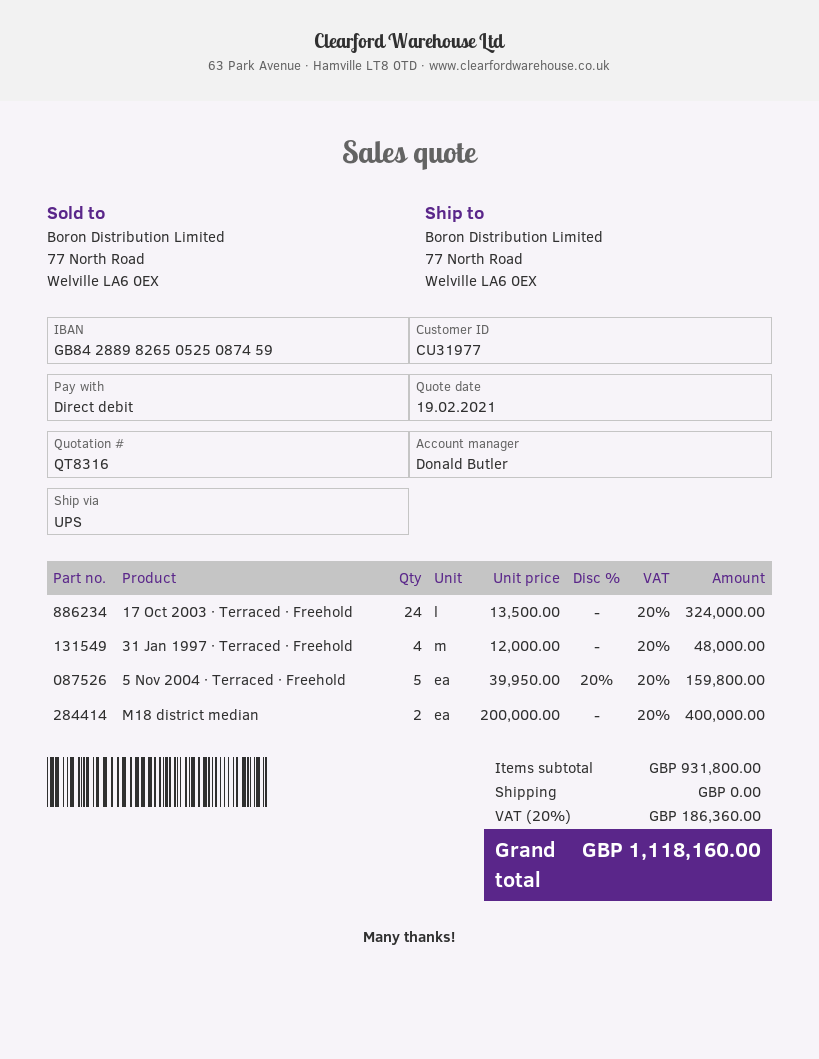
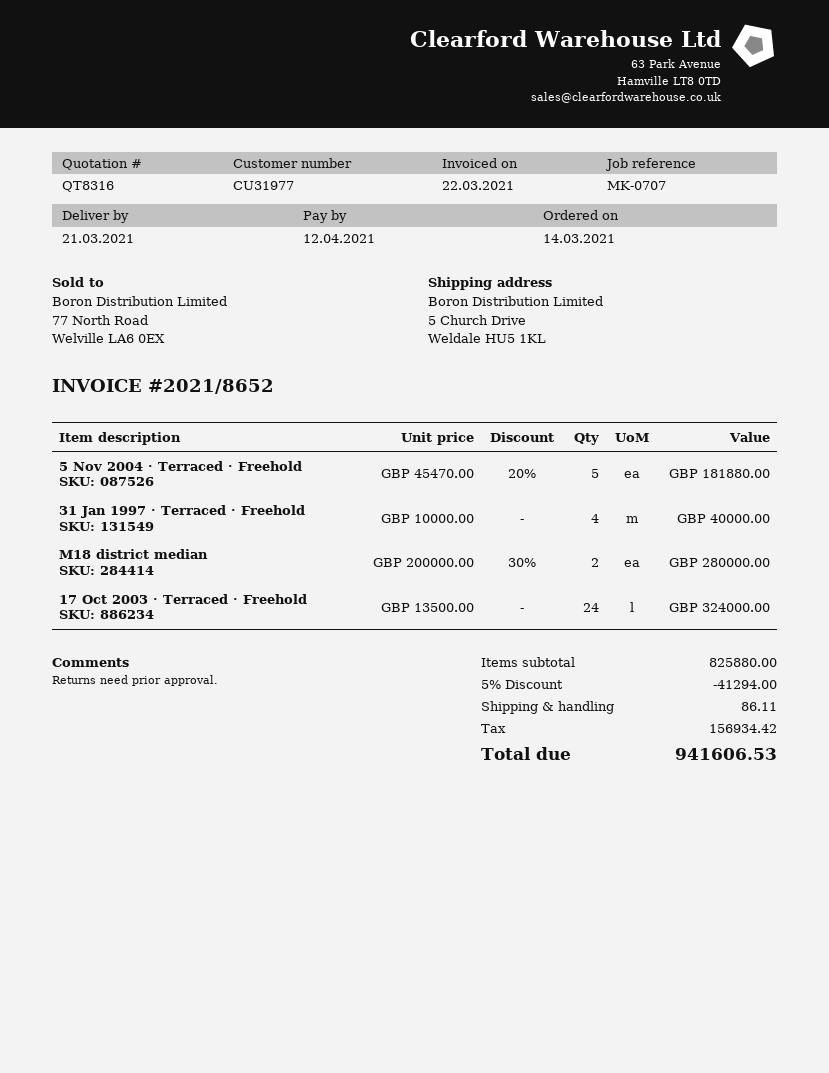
ship to: 77 North Road, Welville LA6 0EX -> 5 Church Drive, Weldale HU5 1KL
31 Jan 1997 · Terraced · Freehold: 4 x 12000.00 = 48000.00 -> 4 x 10000.00 = 40000.00
5 Nov 2004 · Terraced · Freehold: 5 x 39950.00 - 20% = 159800.00 -> 5 x 45470.00 - 20% = 181880.00
M18 district median: 2 x 200000.00 = 400000.00 -> 2 x 200000.00 - 30% = 280000.00
subtotal: 931800.00 -> 825880.00
discount: none -> 5% = 41294.00
shipping: 0.00 -> 86.11
tax: 186360.00 -> 156934.42
total: 1118160.00 -> 941606.53

